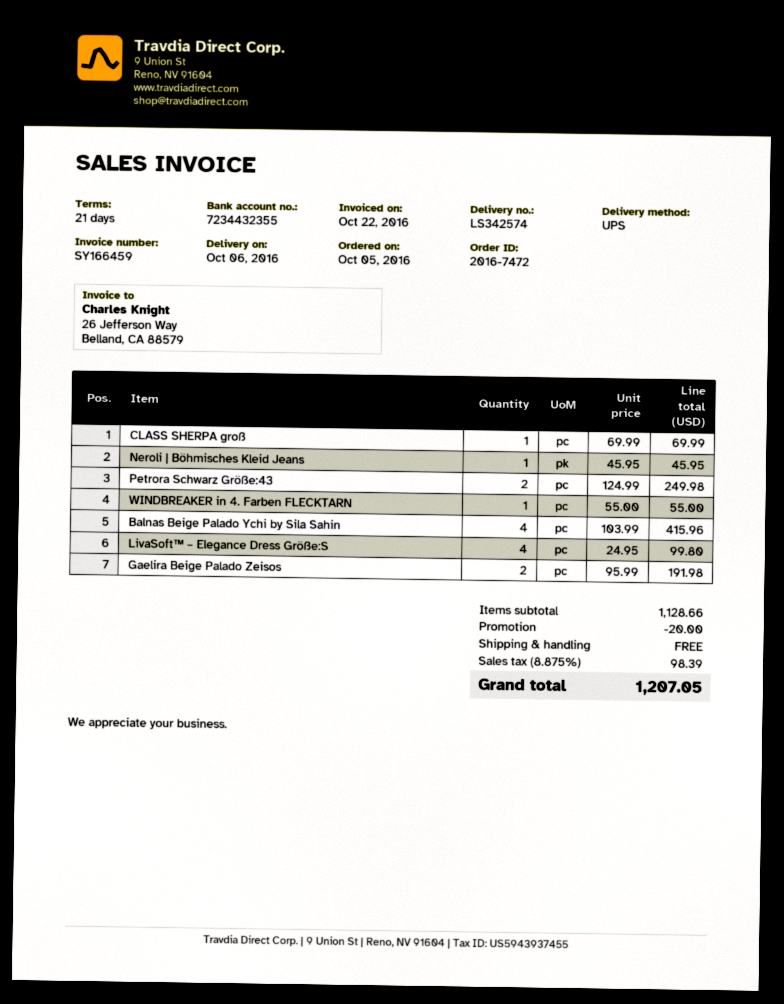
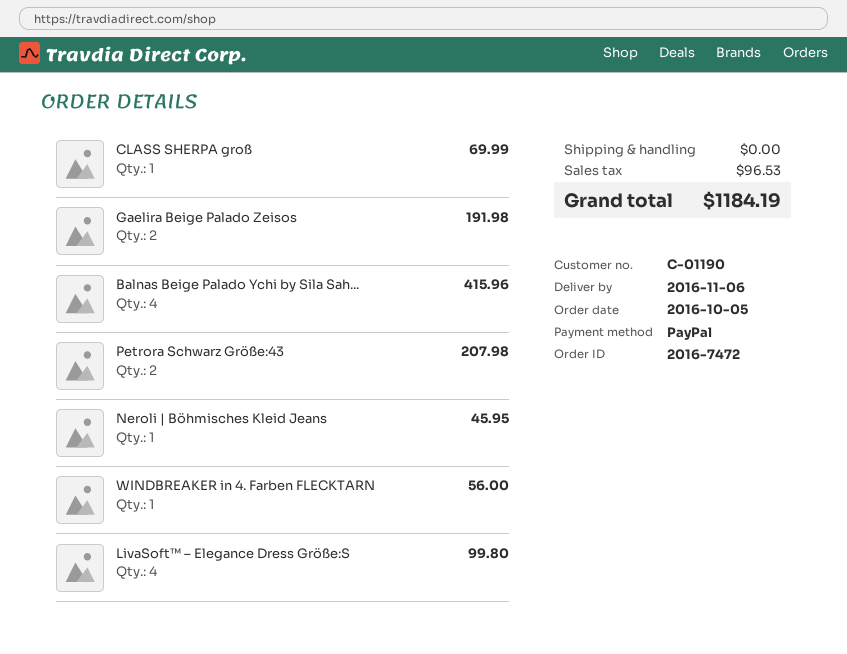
delivery date: 2016-10-06 -> 2016-11-06
Petrora Schwarz Größe:43: 2 for 249.98 -> 2 for 207.98
WINDBREAKER in 4. Farben FLECKTARN: 1 for 55.00 -> 1 for 56.00
discount: 20.00 -> none
tax: 98.39 -> 96.53
total: 1207.05 -> 1184.19

